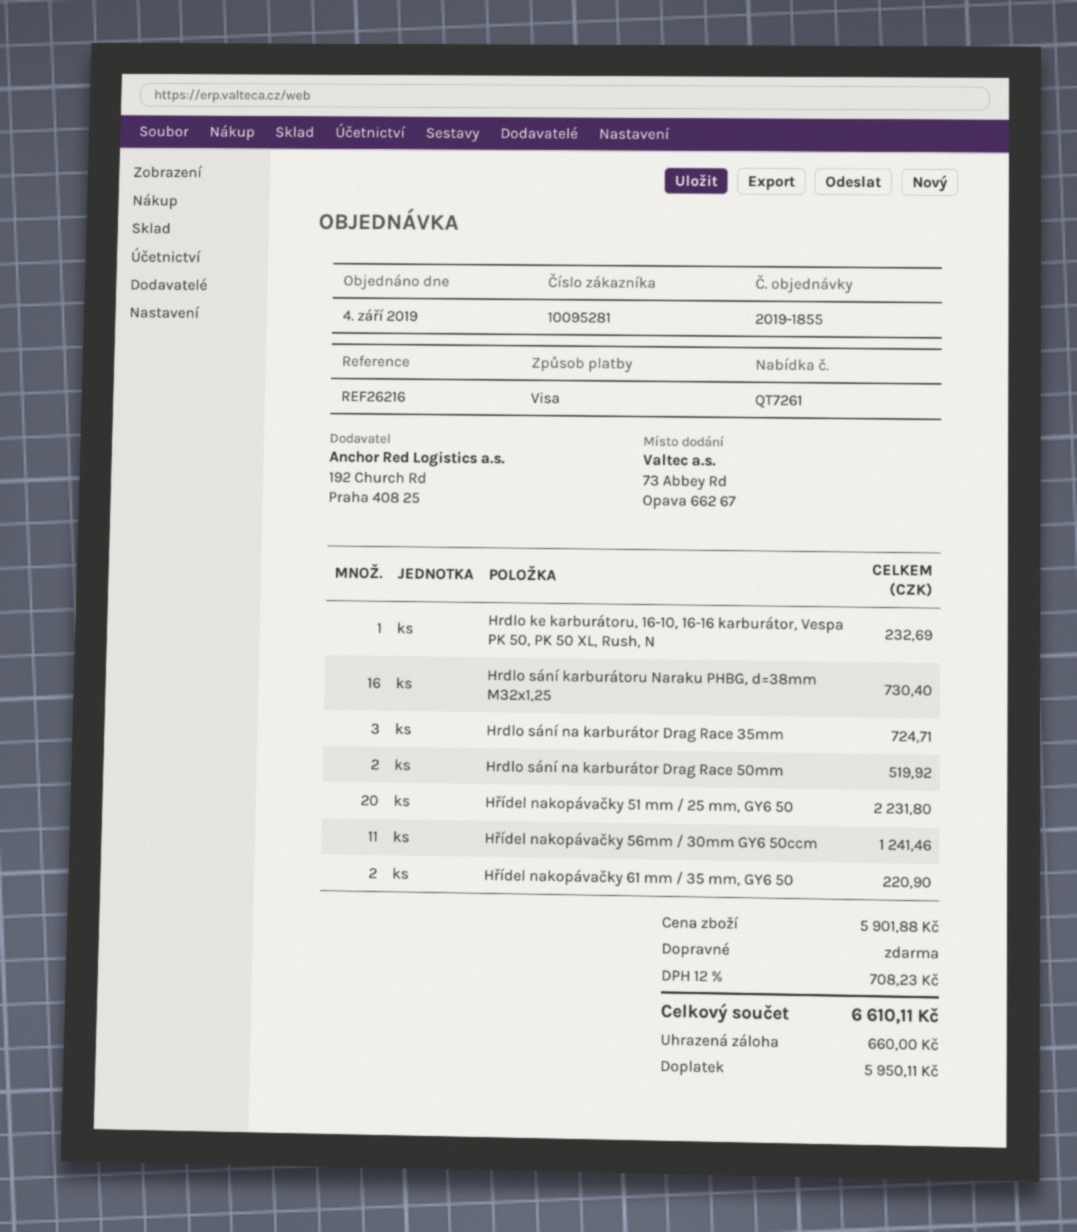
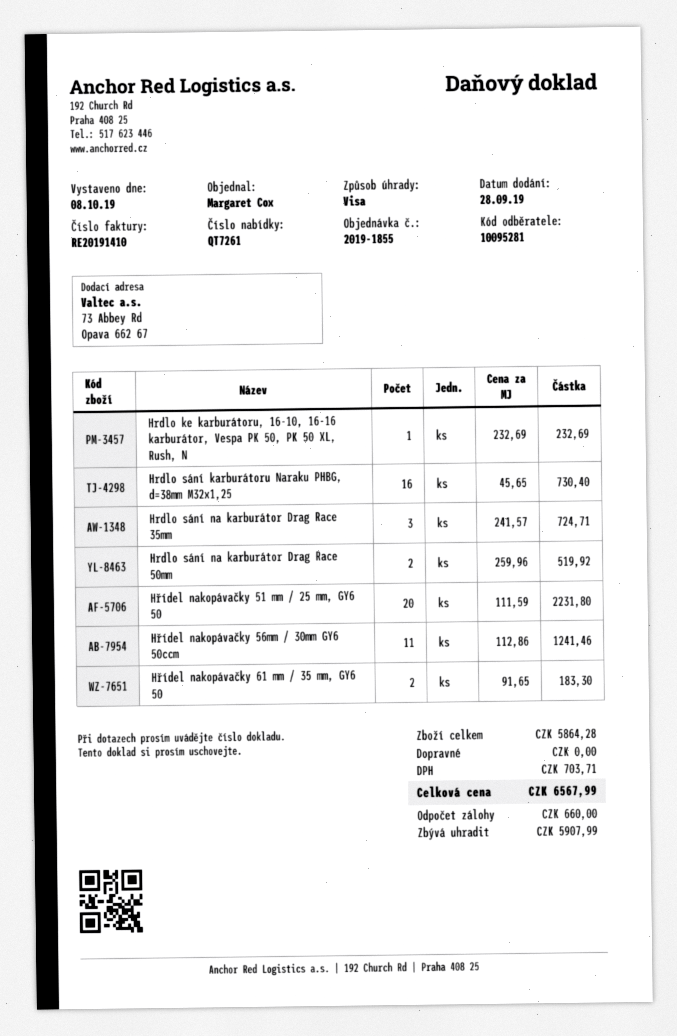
Hřídel nakopávačky 61 mm / 35 mm, GY6 50: 2 for 220.90 -> 2 for 183.30
subtotal: 5901.88 -> 5864.28
tax: 708.23 -> 703.71
total: 6610.11 -> 6567.99
balance: 5950.11 -> 5907.99

